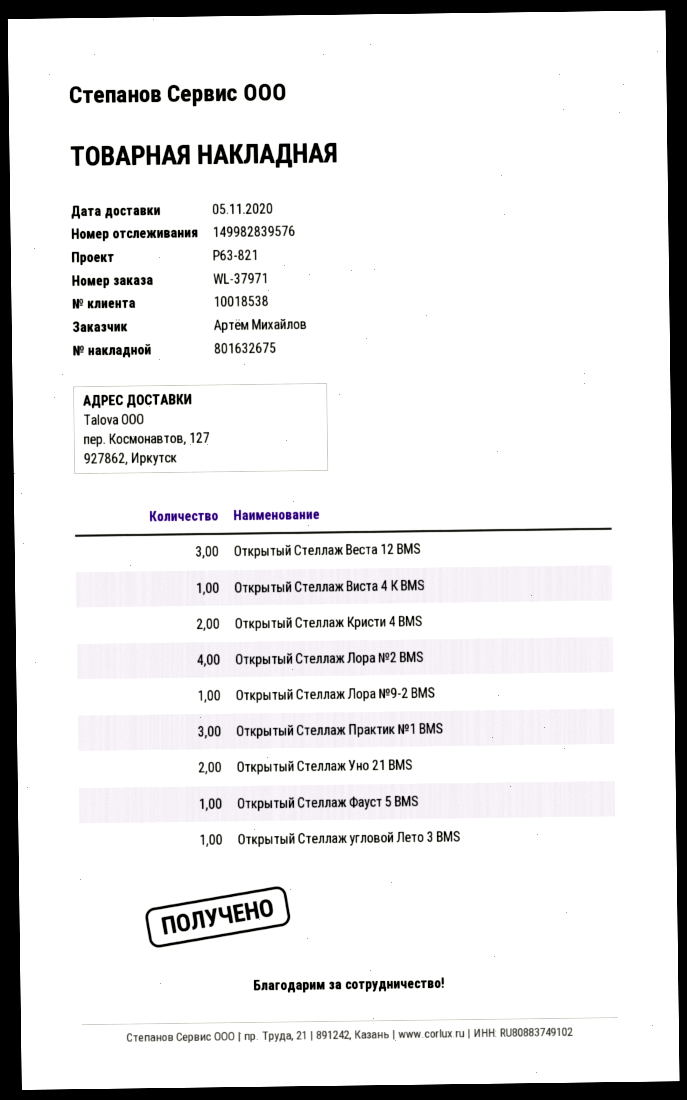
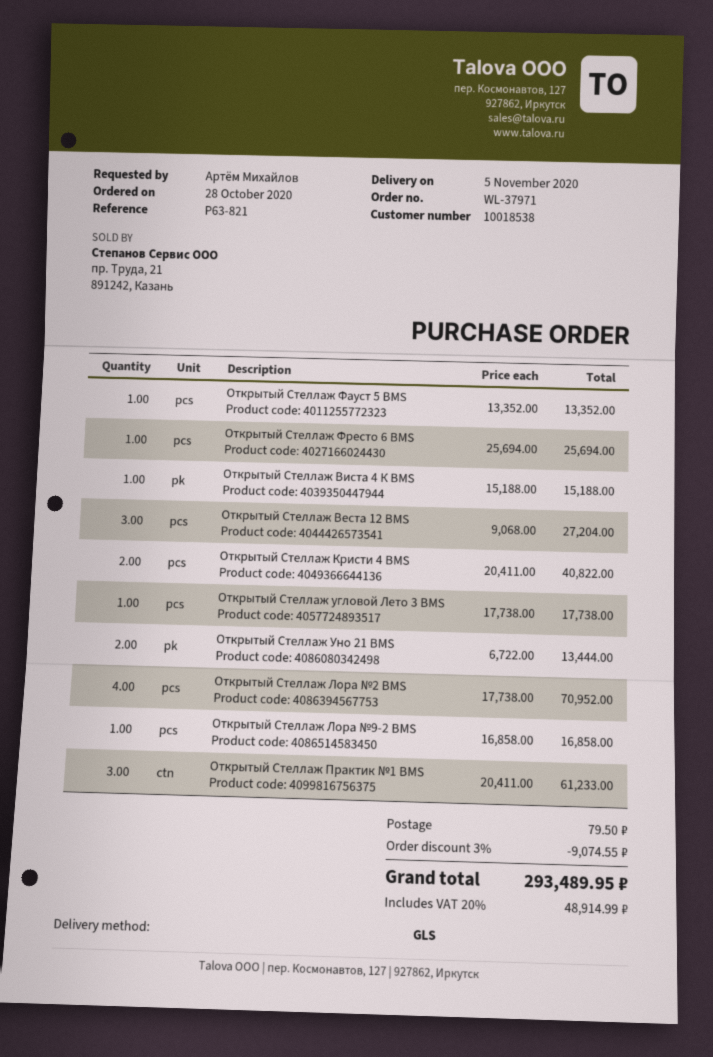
Открытый Стеллаж Фресто 6 BMS: none -> 1

